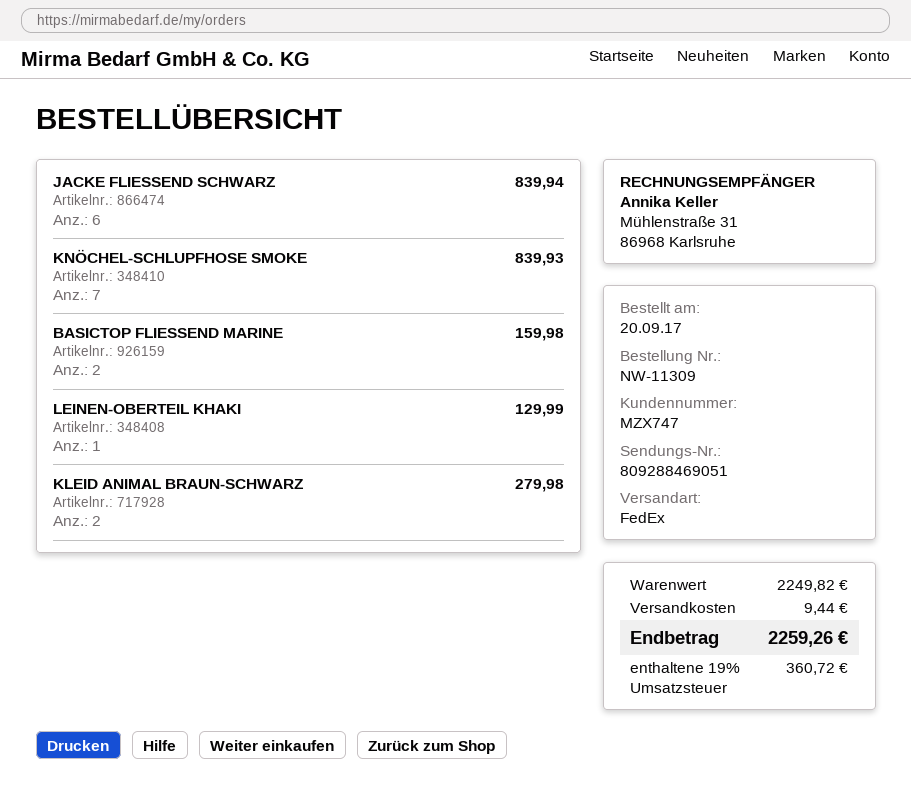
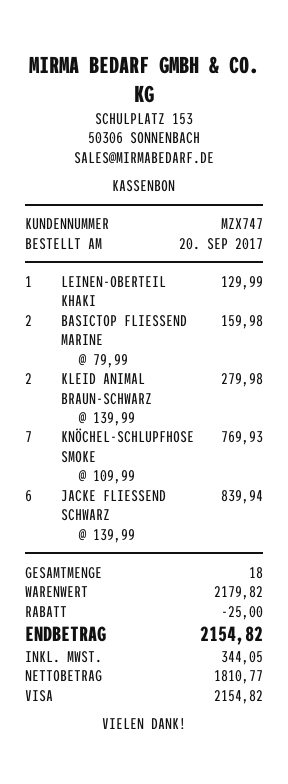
KNÖCHEL-SCHLUPFHOSE SMOKE: 7 for 839.93 -> 7 for 769.93
subtotal: 2249.82 -> 2179.82
discount: none -> 25.00
shipping: 9.44 -> none
tax: 360.72 -> 344.05
total: 2259.26 -> 2154.82

